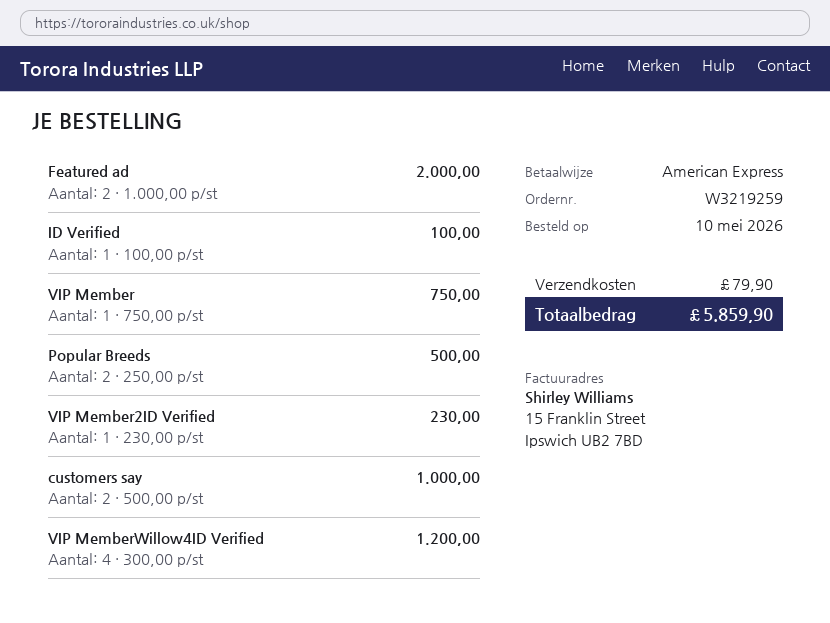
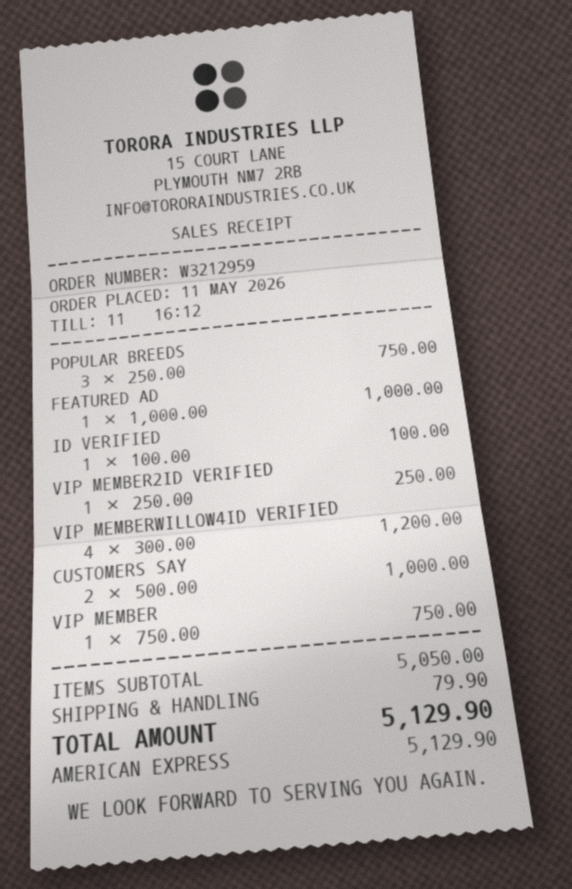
order number: W3219259 -> W3212959
order date: 2026-05-10 -> 2026-05-11
Featured ad: 2 x 1000.00 = 2000.00 -> 1 x 1000.00 = 1000.00
Popular Breeds: 2 x 250.00 = 500.00 -> 3 x 250.00 = 750.00
VIP Member2ID Verified: 1 x 230.00 = 230.00 -> 1 x 250.00 = 250.00
total: 5859.90 -> 5129.90

